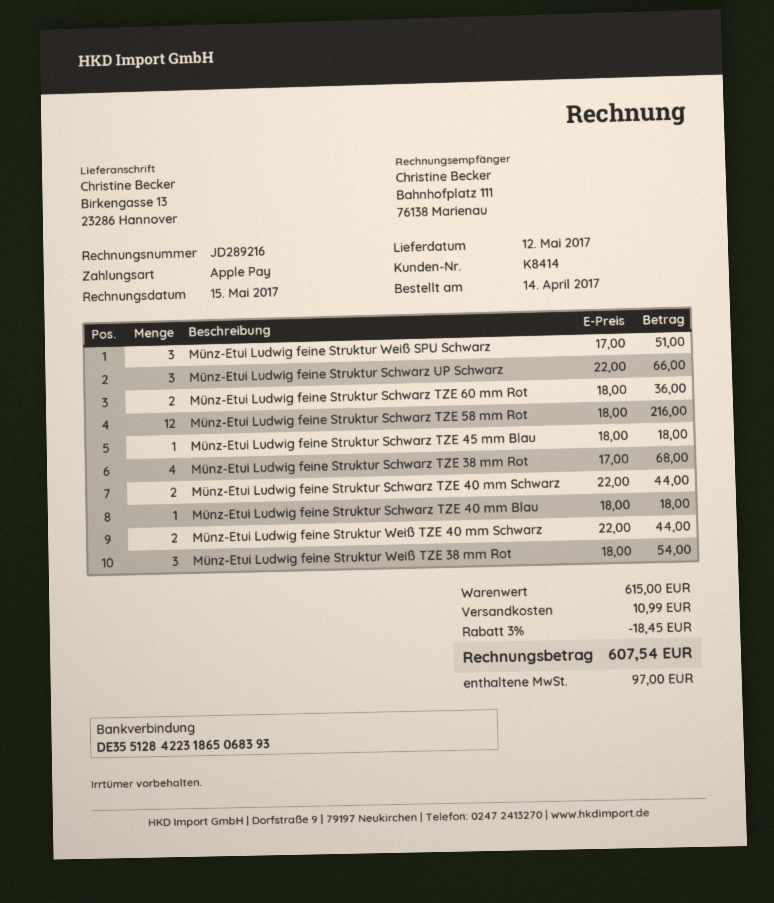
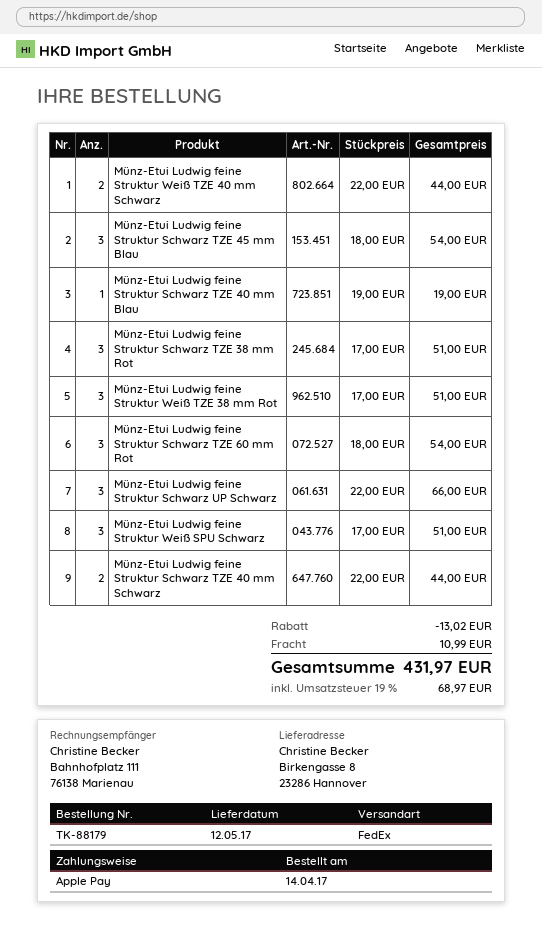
ship to: Birkengasse 13, 23286 Hannover -> Birkengasse 8, 23286 Hannover
Münz-Etui Ludwig feine Struktur Schwarz TZE 60 mm Rot: 2 x 18.00 = 36.00 -> 3 x 18.00 = 54.00
Münz-Etui Ludwig feine Struktur Schwarz TZE 58 mm Rot: 12 x 18.00 = 216.00 -> none
Münz-Etui Ludwig feine Struktur Schwarz TZE 45 mm Blau: 1 x 18.00 = 18.00 -> 3 x 18.00 = 54.00
Münz-Etui Ludwig feine Struktur Schwarz TZE 38 mm Rot: 4 x 17.00 = 68.00 -> 3 x 17.00 = 51.00
Münz-Etui Ludwig feine Struktur Schwarz TZE 40 mm Blau: 1 x 18.00 = 18.00 -> 1 x 19.00 = 19.00
Münz-Etui Ludwig feine Struktur Weiß TZE 38 mm Rot: 3 x 18.00 = 54.00 -> 3 x 17.00 = 51.00
discount: 18.45 -> 13.02
tax: 97.00 -> 68.97
total: 607.54 -> 431.97

